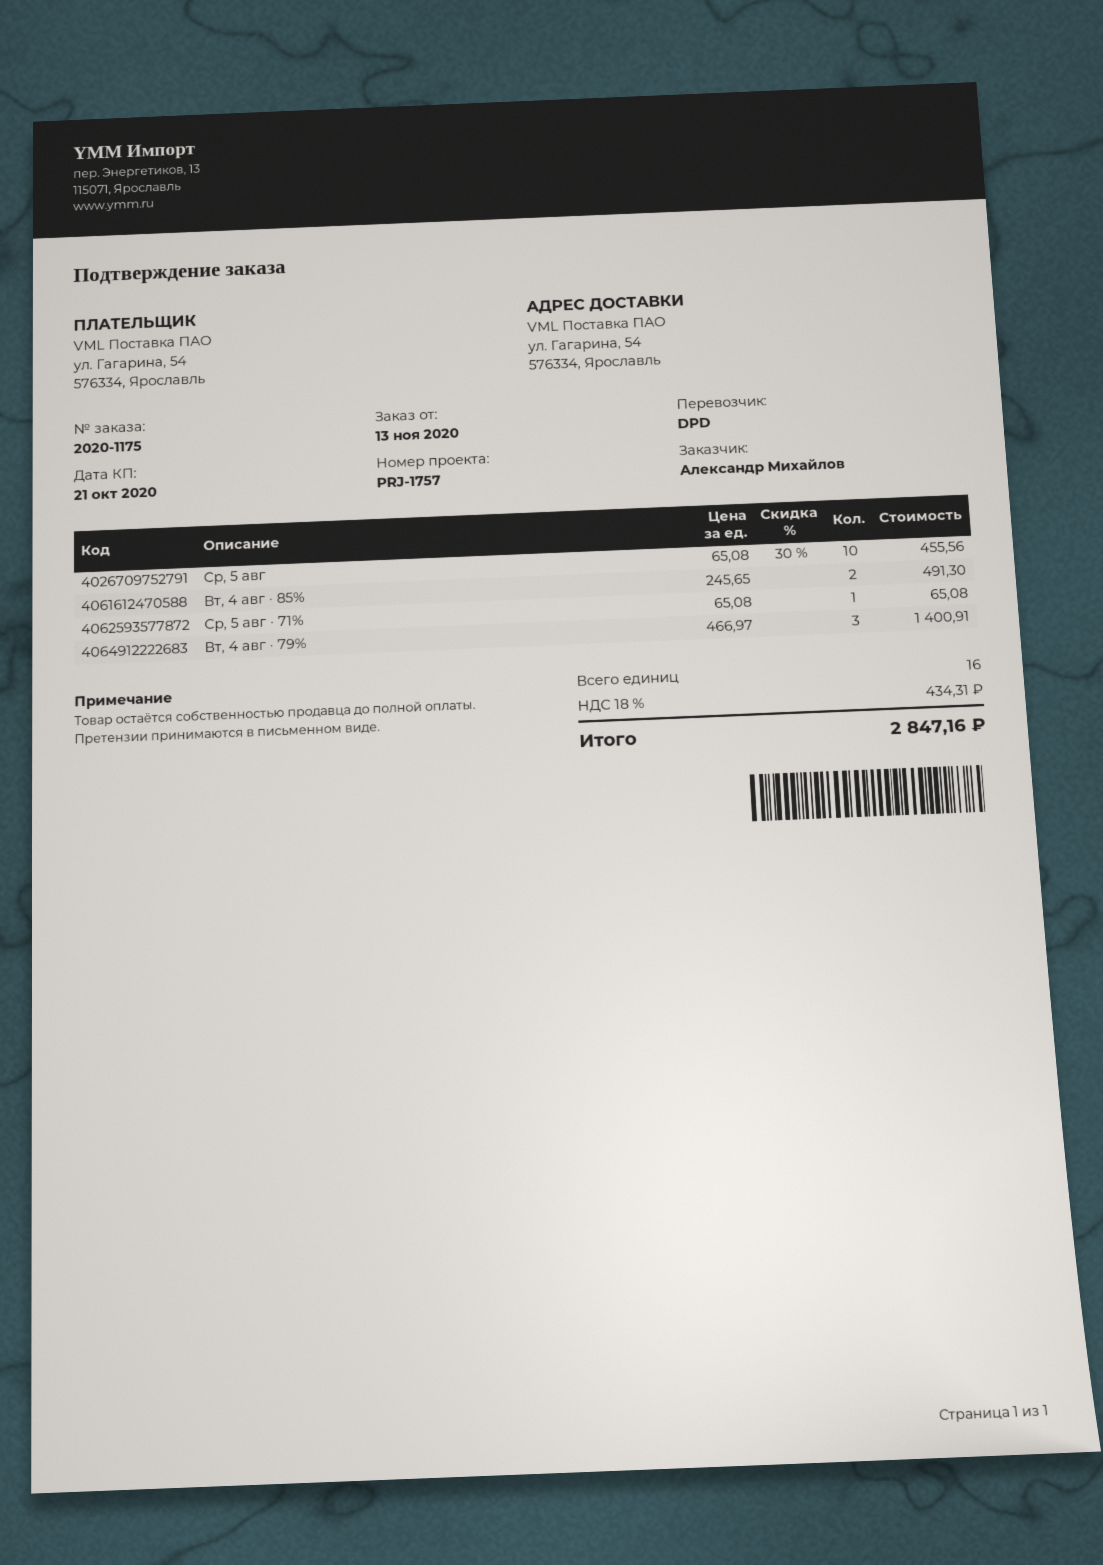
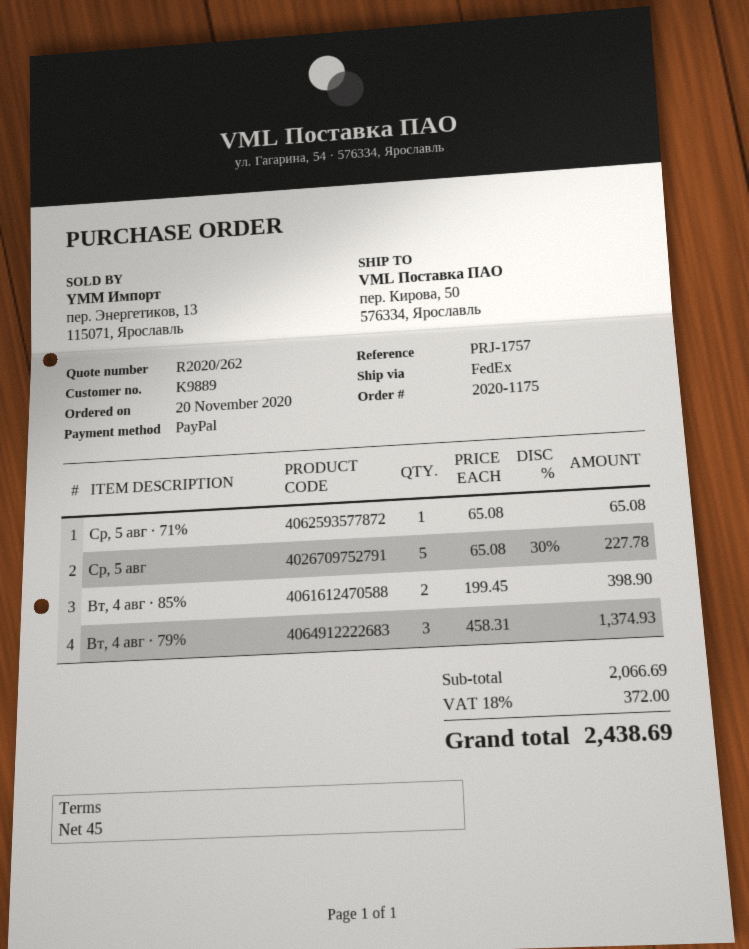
order date: 2020-11-13 -> 2020-11-20
shipping method: DPD -> FedEx
ship to: ул. Гагарина, 54, 576334, Ярославль -> пер. Кирова, 50, 576334, Ярославль
Ср, 5 авг: 10 x 65.08 - 30% = 455.56 -> 5 x 65.08 - 30% = 227.78
Вт, 4 авг · 85%: 2 x 245.65 = 491.30 -> 2 x 199.45 = 398.90
Вт, 4 авг · 79%: 3 x 466.97 = 1400.91 -> 3 x 458.31 = 1374.93
tax: 18% = 434.31 -> 18% = 372.00
total: 2847.16 -> 2438.69

